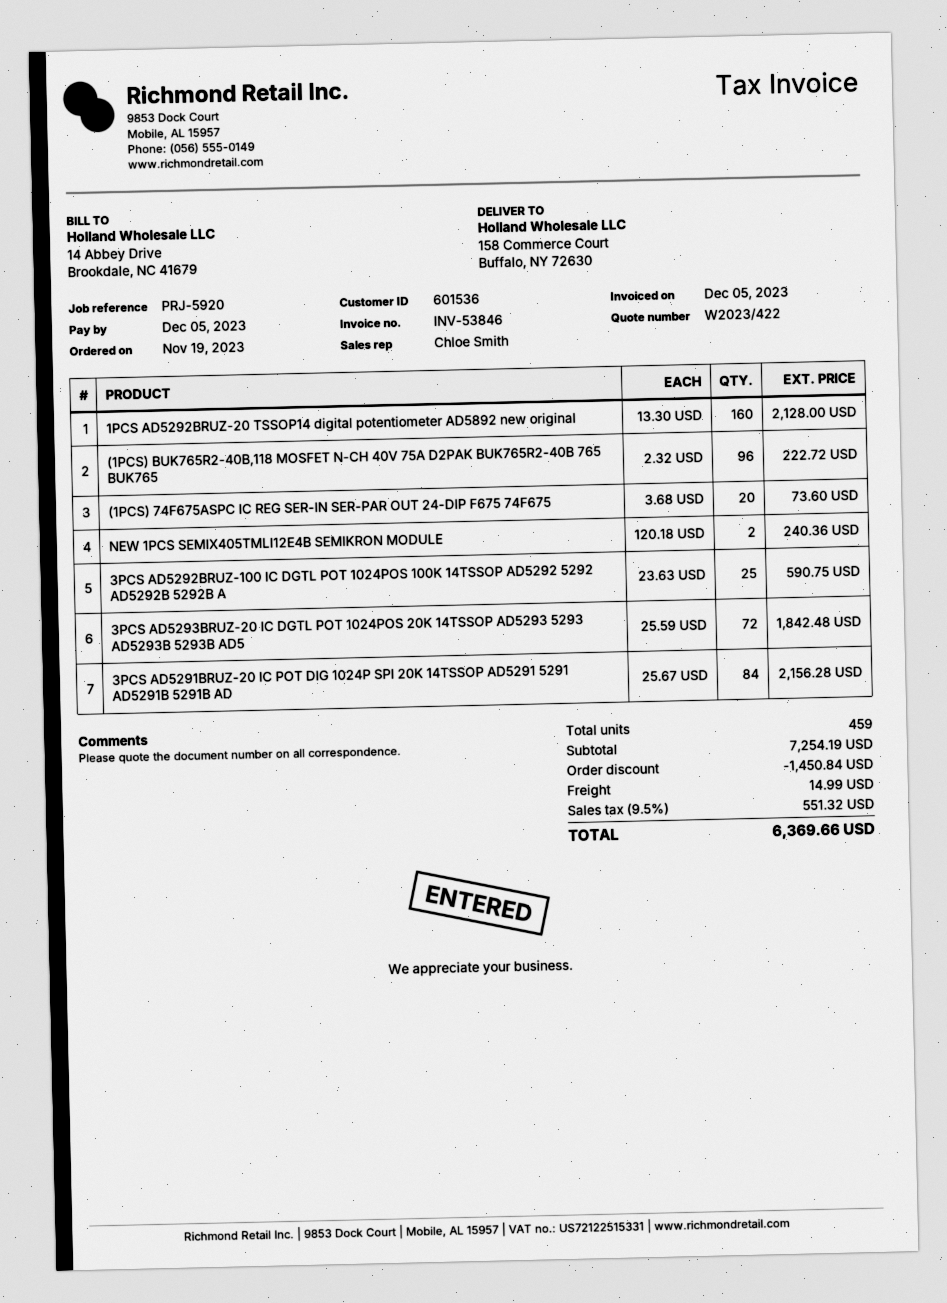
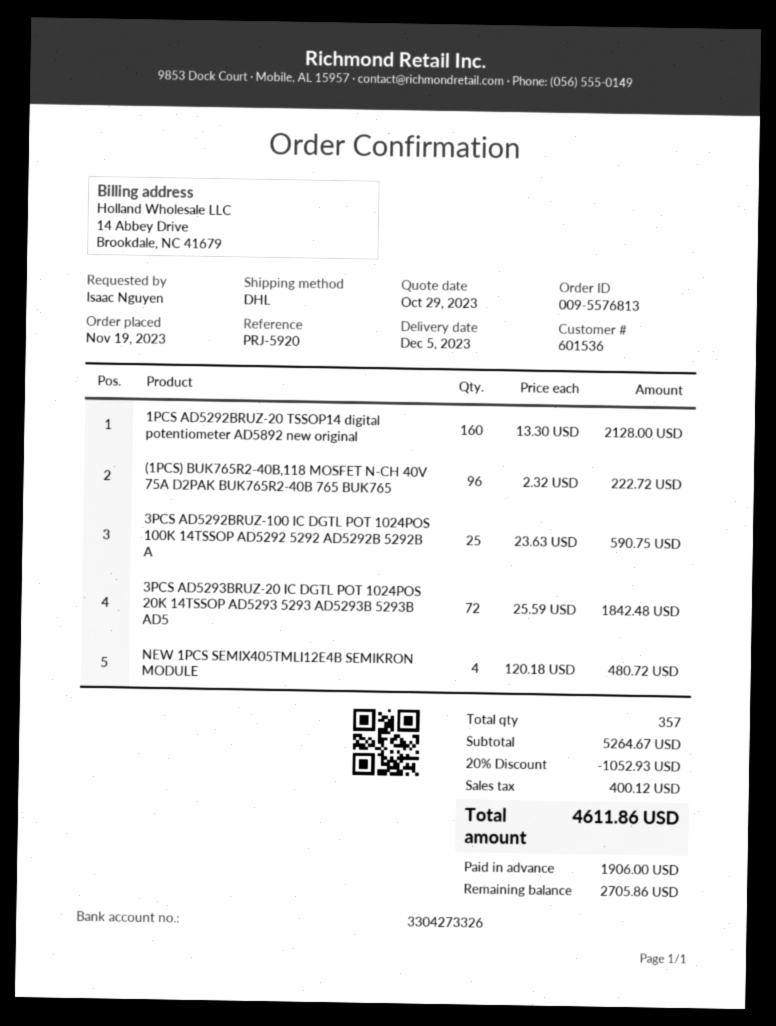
(1PCS) 74F675ASPC IC REG SER-IN SER-PAR OUT 24-DIP F675 74F675: 20 x 3.68 = 73.60 -> none
NEW 1PCS SEMIX405TMLI12E4B SEMIKRON MODULE: 2 x 120.18 = 240.36 -> 4 x 120.18 = 480.72
3PCS AD5291BRUZ-20 IC POT DIG 1024P SPI 20K 14TSSOP AD5291 5291 AD5291B 5291B AD: 84 x 25.67 = 2156.28 -> none
total quantity: 459 -> 357
subtotal: 7254.19 -> 5264.67
discount: 1450.84 -> 1052.93
shipping: 14.99 -> none
tax: 551.32 -> 400.12
total: 6369.66 -> 4611.86

